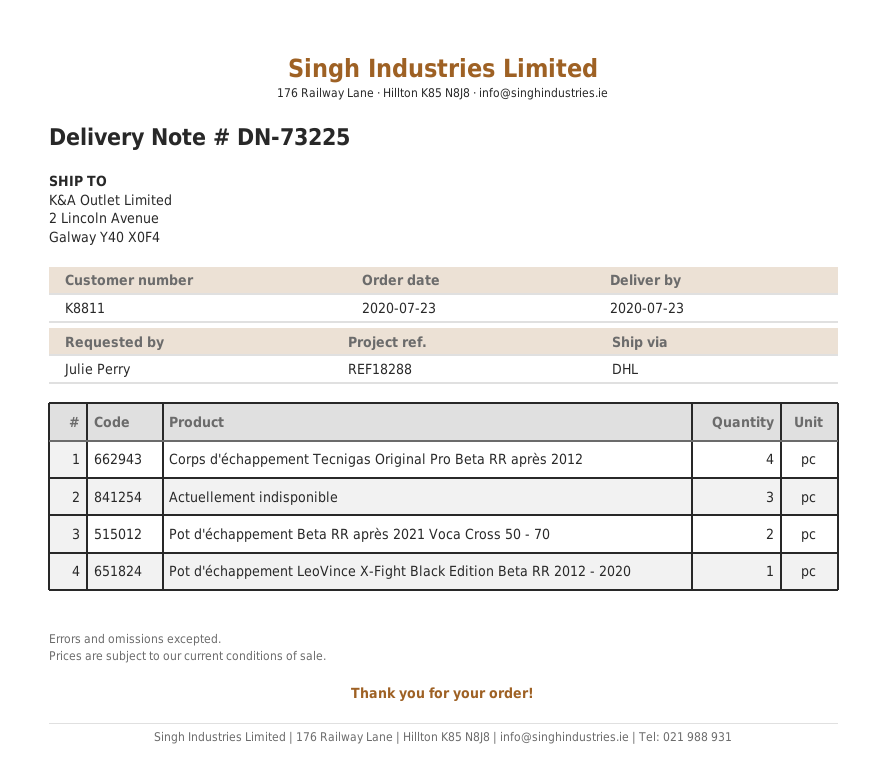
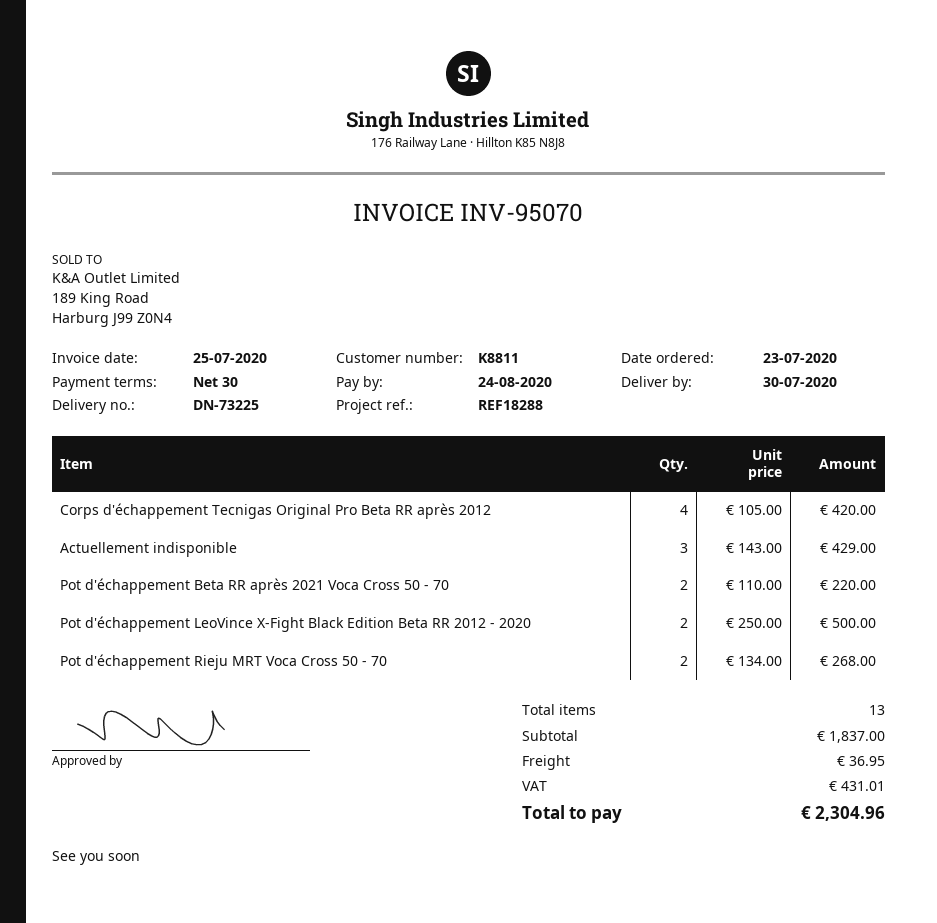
delivery date: 2020-07-23 -> 2020-07-30
Pot d'échappement LeoVince X-Fight Black Edition Beta RR 2012 - 2020: 1 -> 2
Pot d'échappement Rieju MRT Voca Cross 50 - 70: none -> 2

